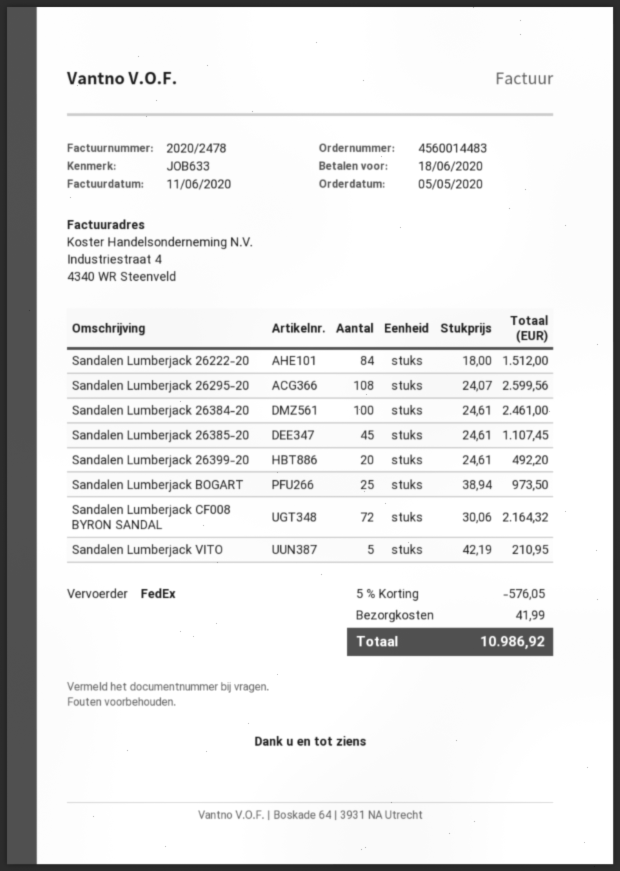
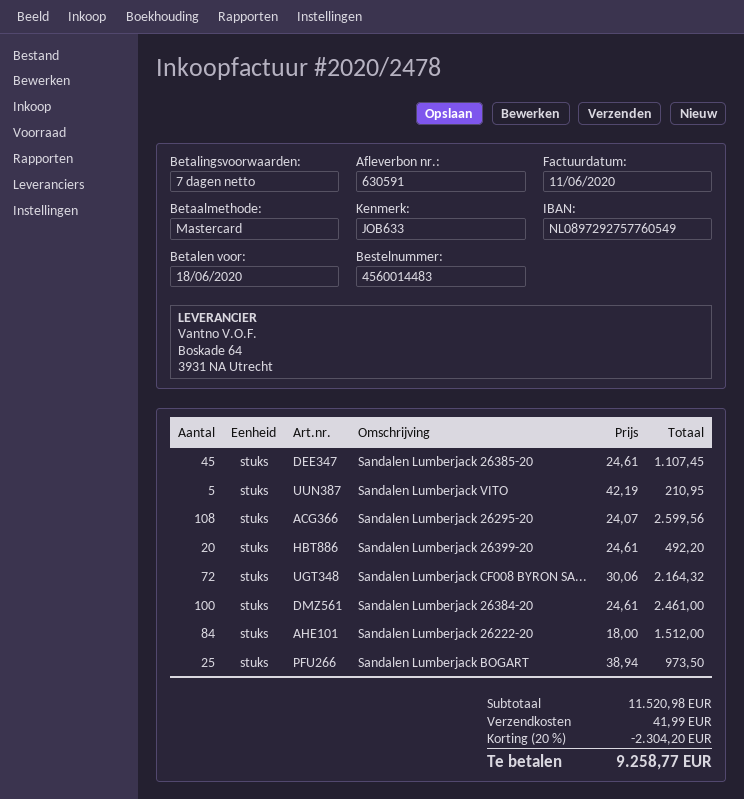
discount: 5% = 576.05 -> 20% = 2304.20
total: 10986.92 -> 9258.77

